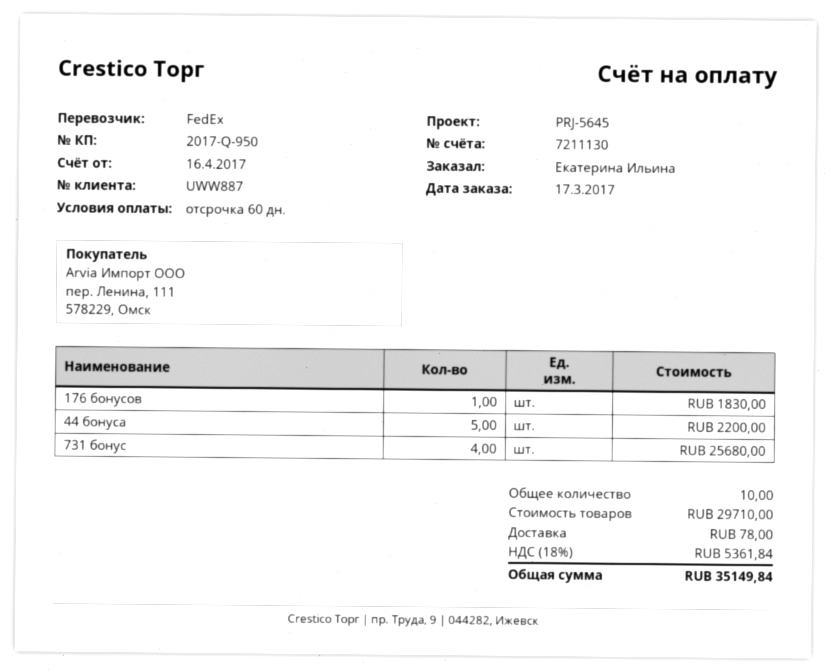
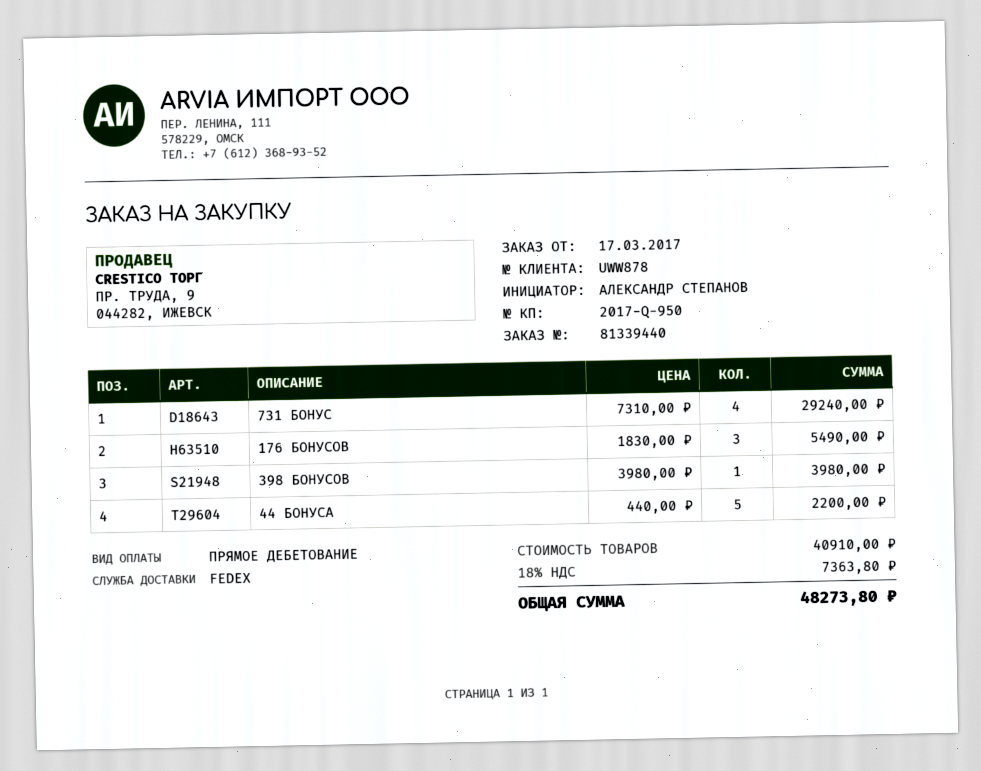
customer number: UWW887 -> UWW878
ordered by: Екатерина Ильина -> АЛЕКСАНДР СТЕПАНОВ
176 бонусов: 1 for 1830.00 -> 3 for 5490.00
731 бонус: 4 for 25680.00 -> 4 for 29240.00
398 БОНУСОВ: none -> 1 for 3980.00
subtotal: 29710.00 -> 40910.00
shipping: 78.00 -> none
tax: 18% = 5361.84 -> 18% = 7363.80
total: 35149.84 -> 48273.80

